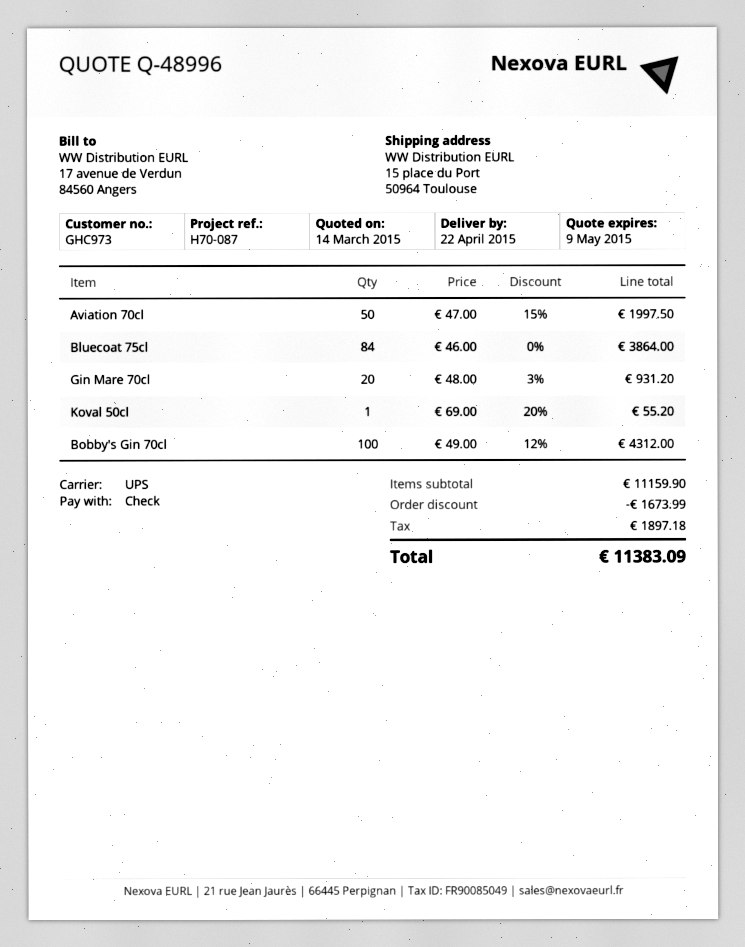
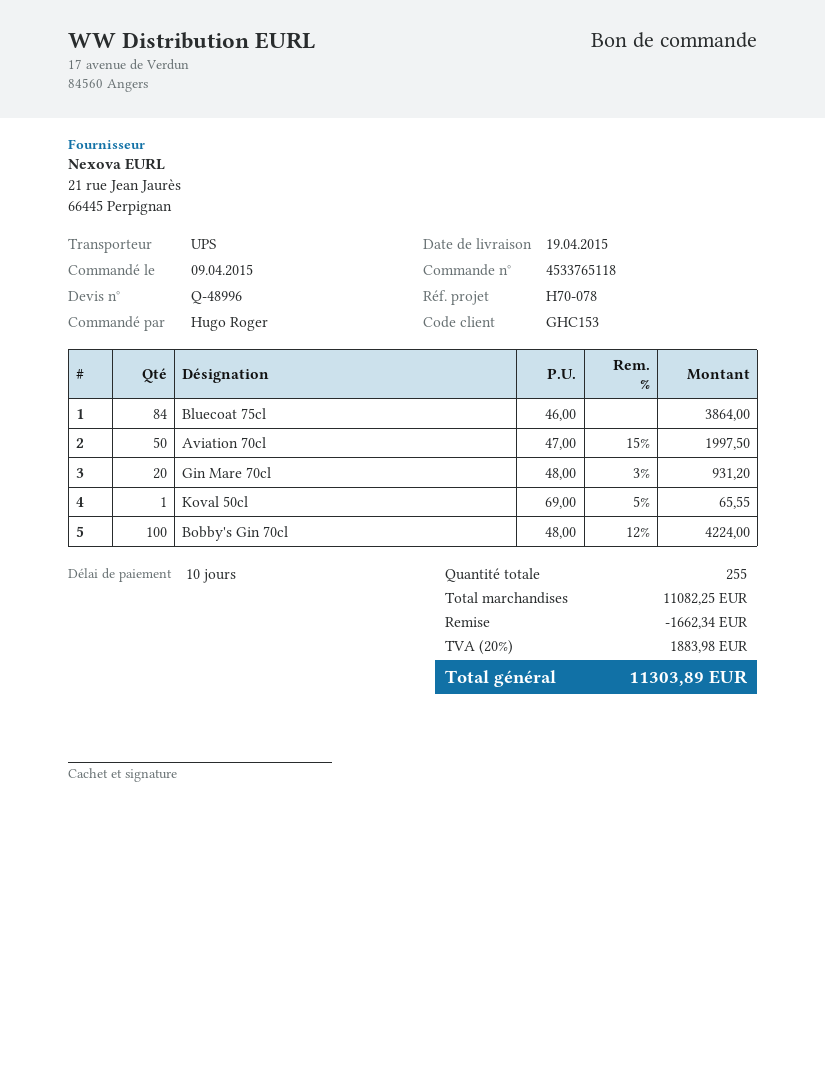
delivery date: 2015-04-22 -> 2015-04-19
customer number: GHC973 -> GHC153
reference: H70-087 -> H70-078
Koval 50cl: 1 x 69.00 - 20% = 55.20 -> 1 x 69.00 - 5% = 65.55
Bobby's Gin 70cl: 100 x 49.00 - 12% = 4312.00 -> 100 x 48.00 - 12% = 4224.00
subtotal: 11159.90 -> 11082.25
discount: 1673.99 -> 1662.34
tax: 1897.18 -> 1883.98
total: 11383.09 -> 11303.89

